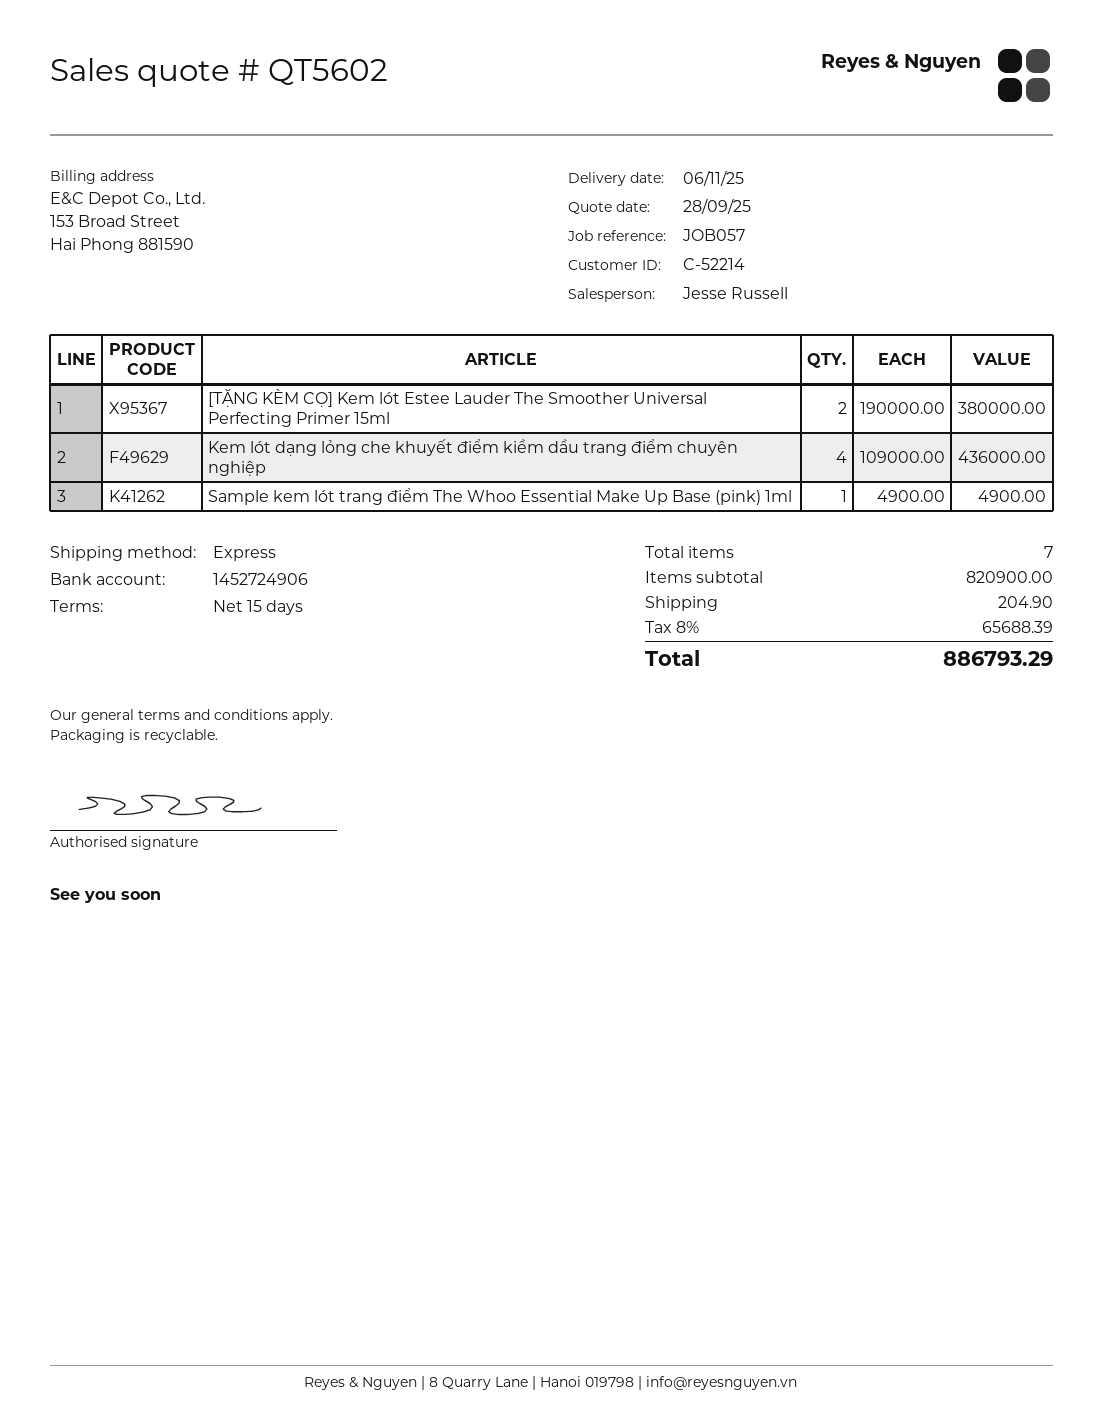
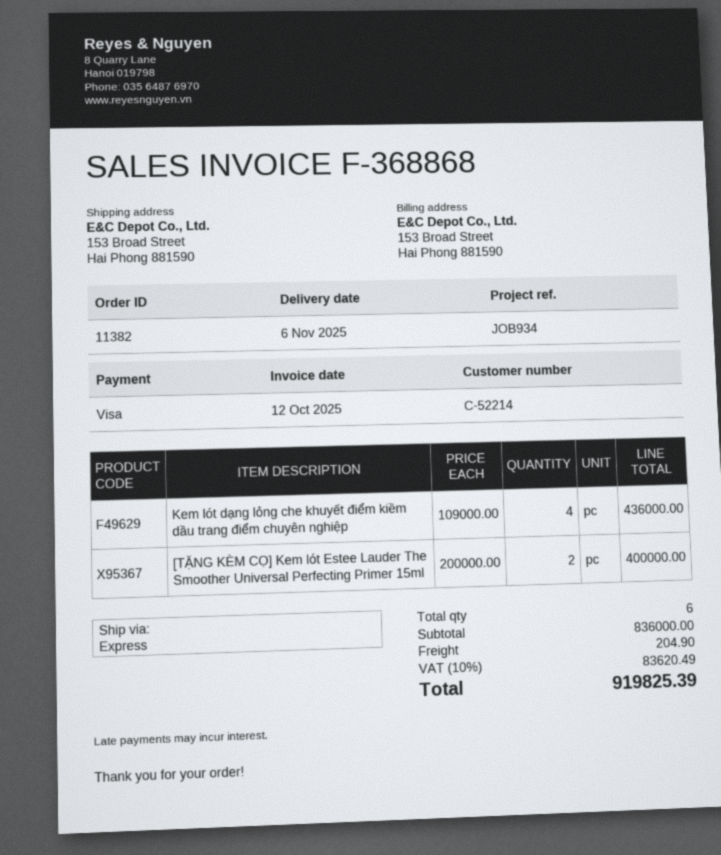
reference: JOB057 -> JOB934
[TẶNG KÈM CỌ] Kem lót Estee Lauder The Smoother Universal Perfecting Primer 15ml: 2 x 190000.00 = 380000.00 -> 2 x 200000.00 = 400000.00
Sample kem lót trang điểm The Whoo Essential Make Up Base (pink) 1ml: 1 x 4900.00 = 4900.00 -> none
total quantity: 7 -> 6
subtotal: 820900.00 -> 836000.00
tax: 8% = 65688.39 -> 10% = 83620.49
total: 886793.29 -> 919825.39

